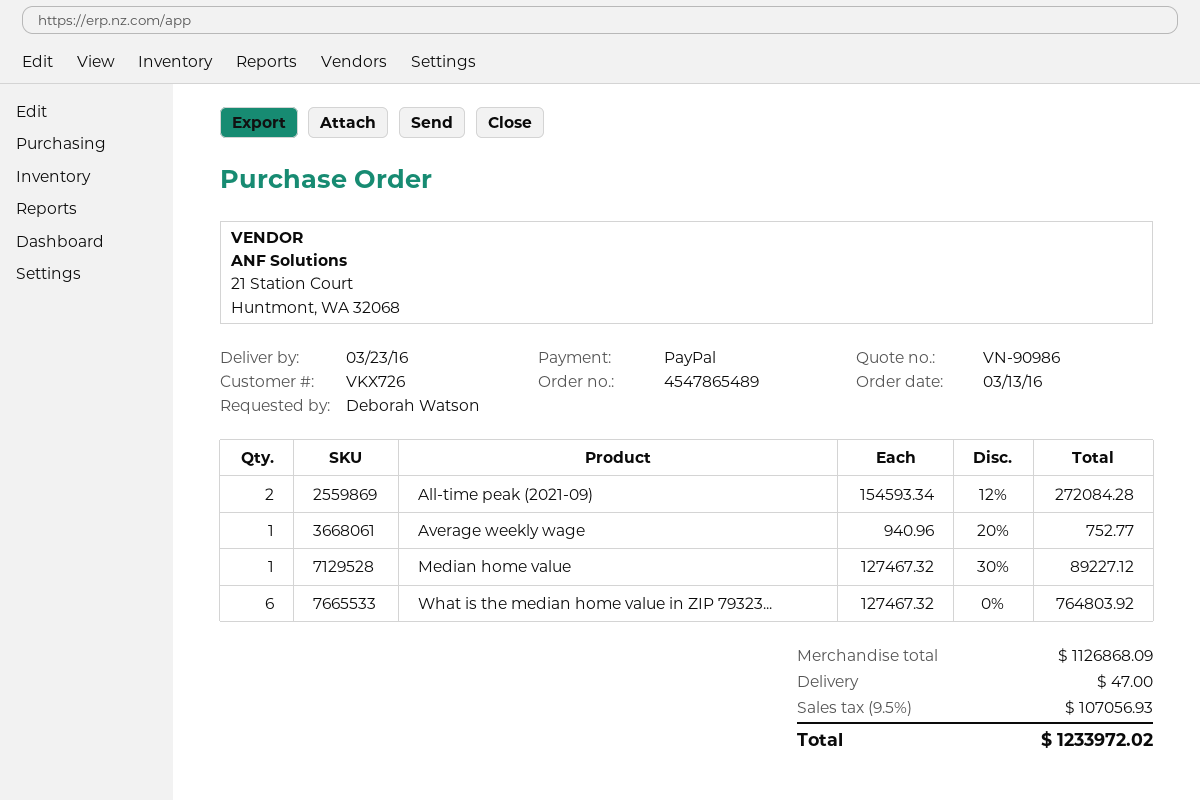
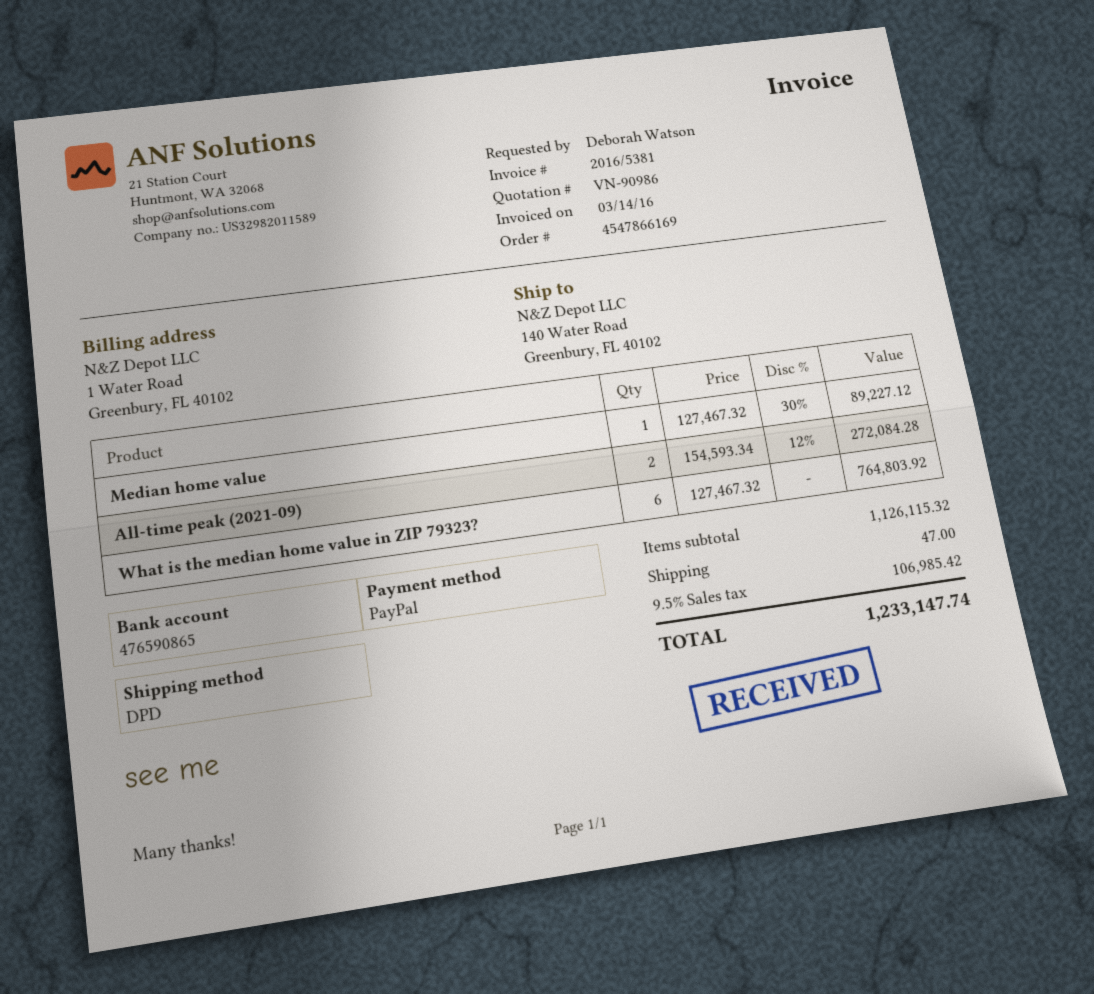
order number: 4547865489 -> 4547866169
Average weekly wage: 1 x 940.96 - 20% = 752.77 -> none
subtotal: 1126868.09 -> 1126115.32
tax: 9.5% = 107056.93 -> 9.5% = 106985.42
total: 1233972.02 -> 1233147.74

